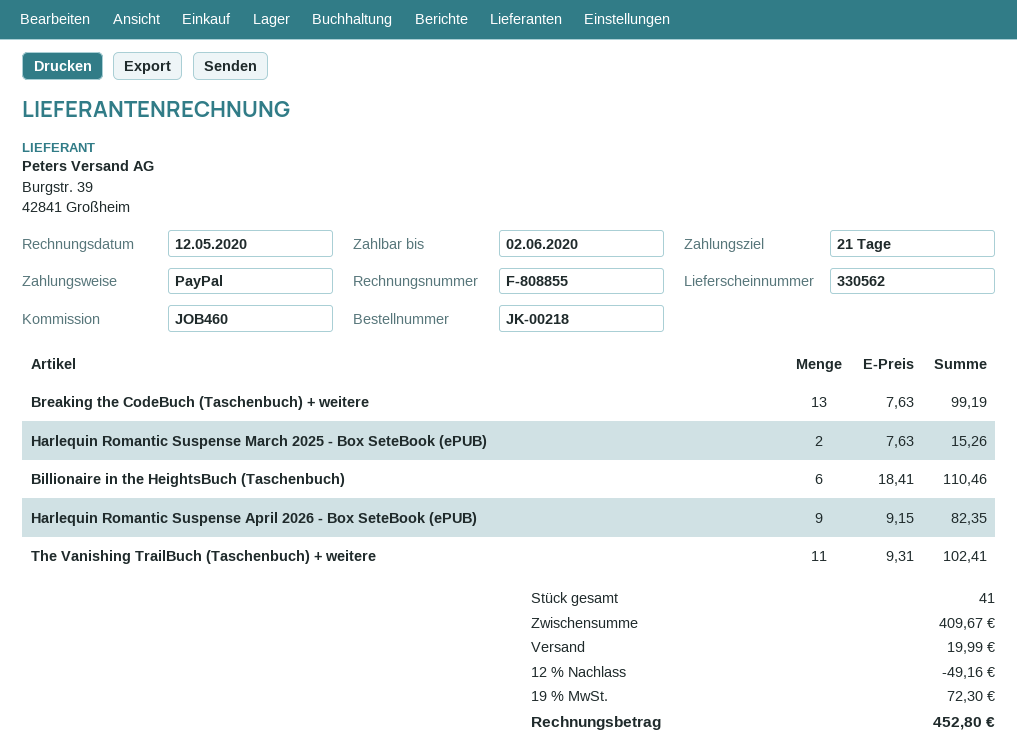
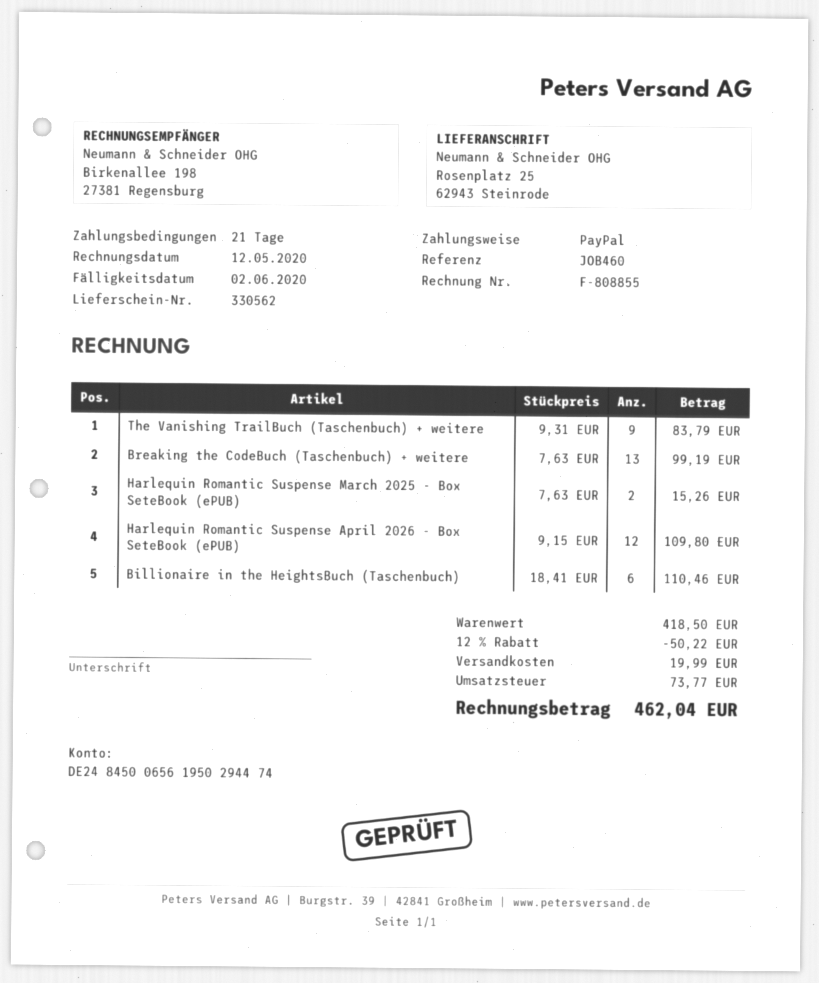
Harlequin Romantic Suspense April 2026 - Box SeteBook (ePUB): 9 x 9.15 = 82.35 -> 12 x 9.15 = 109.80
The Vanishing TrailBuch (Taschenbuch) + weitere: 11 x 9.31 = 102.41 -> 9 x 9.31 = 83.79
subtotal: 409.67 -> 418.50
discount: 12% = 49.16 -> 12% = 50.22
tax: 72.30 -> 73.77
total: 452.80 -> 462.04

